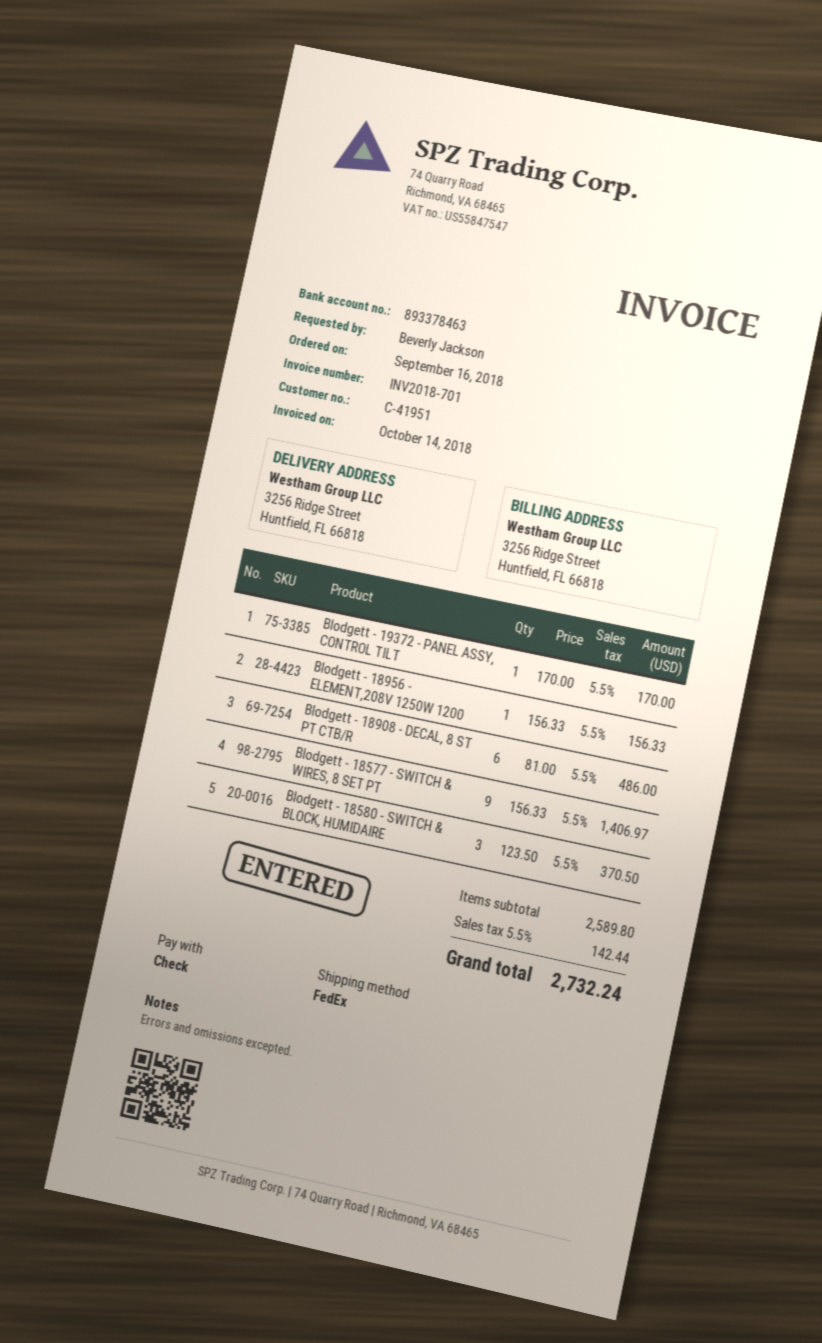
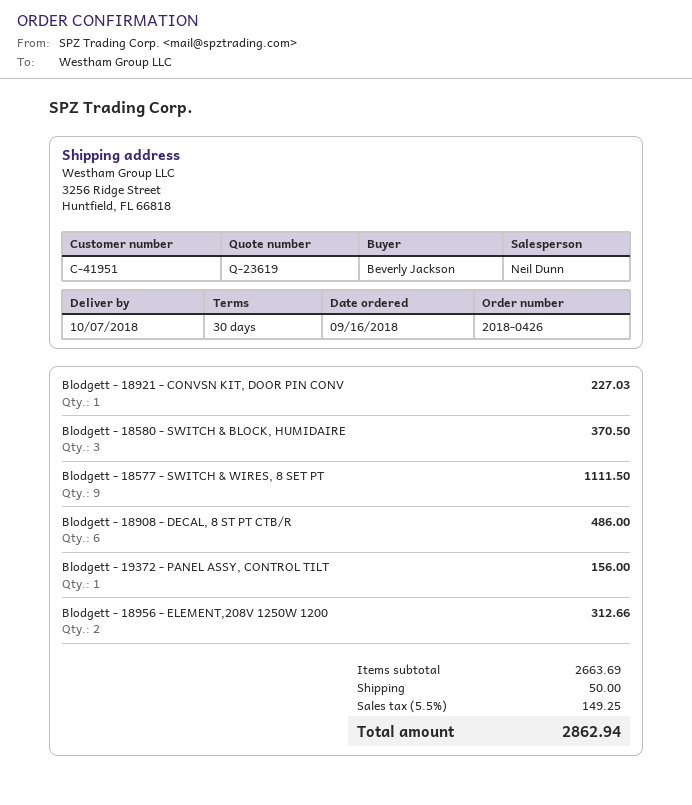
Blodgett - 19372 - PANEL ASSY, CONTROL TILT: 1 for 170.00 -> 1 for 156.00
Blodgett - 18956 - ELEMENT,208V 1250W 1200: 1 for 156.33 -> 2 for 312.66
Blodgett - 18577 - SWITCH & WIRES, 8 SET PT: 9 for 1406.97 -> 9 for 1111.50
Blodgett - 18921 - CONVSN KIT, DOOR PIN CONV: none -> 1 for 227.03
subtotal: 2589.80 -> 2663.69
shipping: none -> 50.00
tax: 5.5% = 142.44 -> 5.5% = 149.25
total: 2732.24 -> 2862.94

